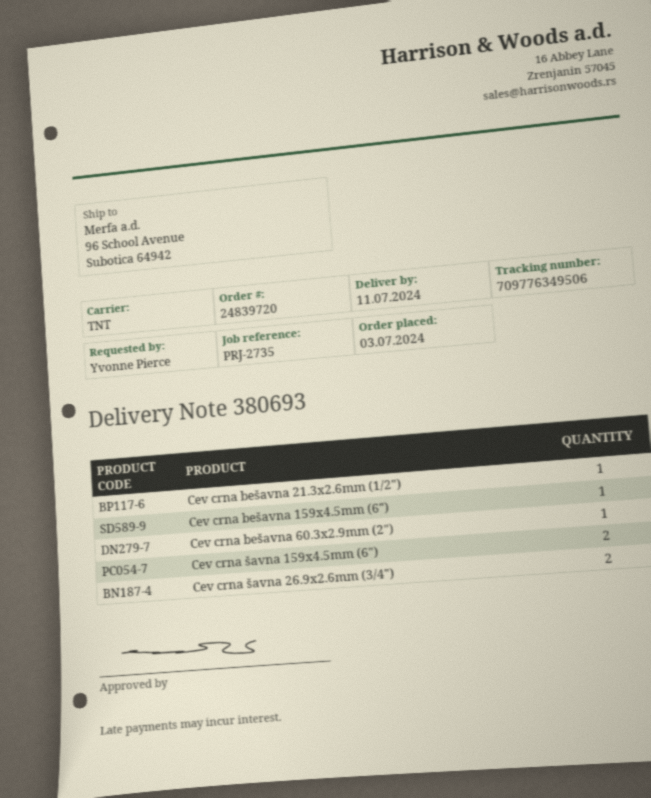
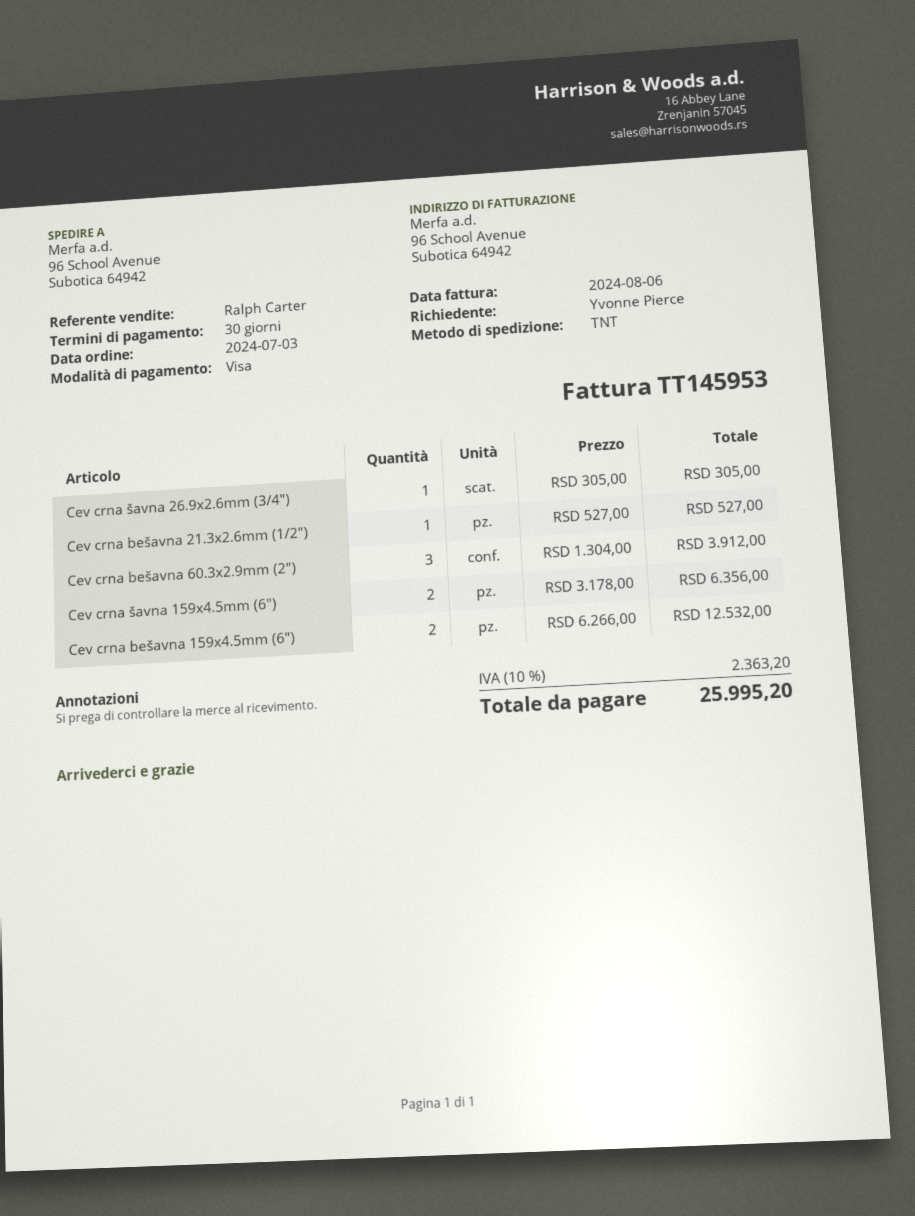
Cev crna bešavna 159x4.5mm (6"): 1 -> 2
Cev crna bešavna 60.3x2.9mm (2"): 1 -> 3
Cev crna šavna 26.9x2.6mm (3/4"): 2 -> 1

